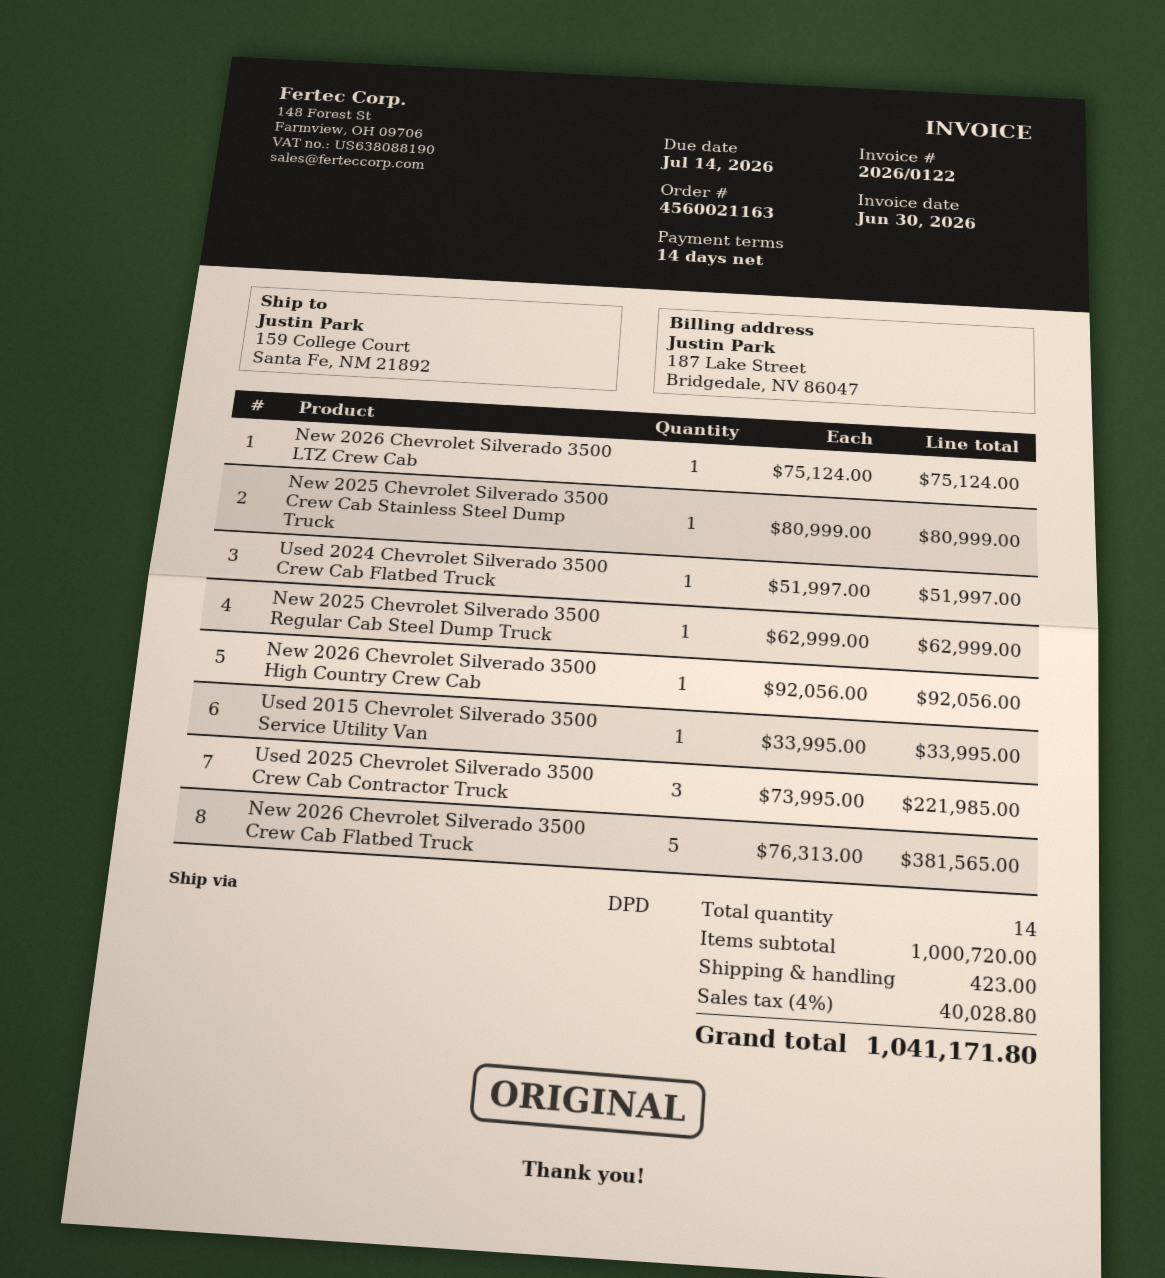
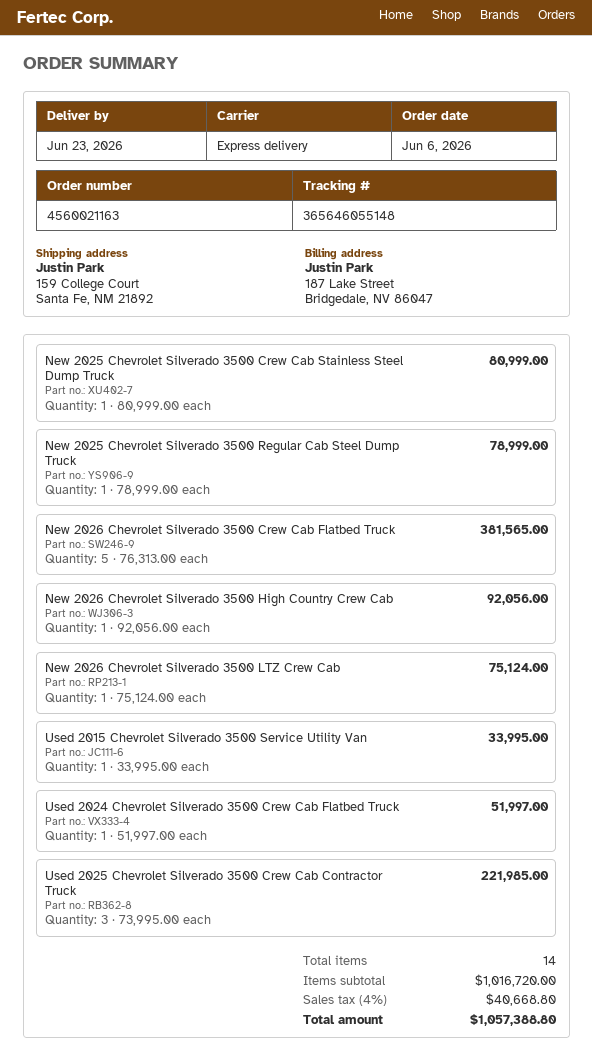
shipping method: DPD -> express
New 2025 Chevrolet Silverado 3500 Regular Cab Steel Dump Truck: 1 x 62999.00 = 62999.00 -> 1 x 78999.00 = 78999.00
subtotal: 1000720.00 -> 1016720.00
shipping: 423.00 -> none
tax: 4% = 40028.80 -> 4% = 40668.80
total: 1041171.80 -> 1057388.80

